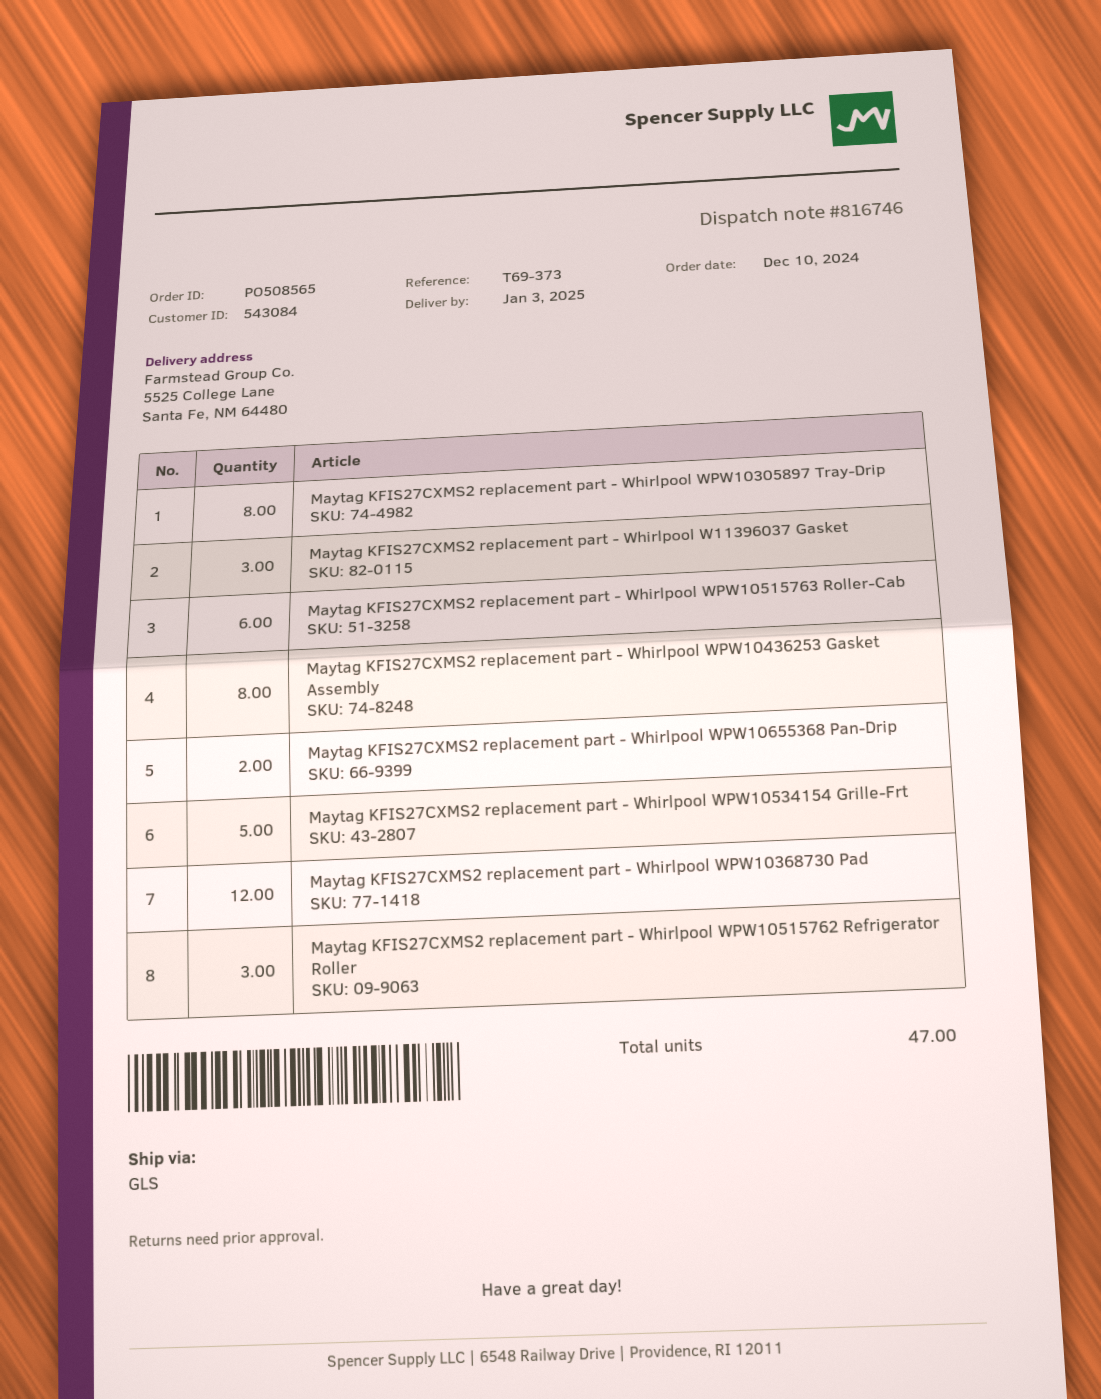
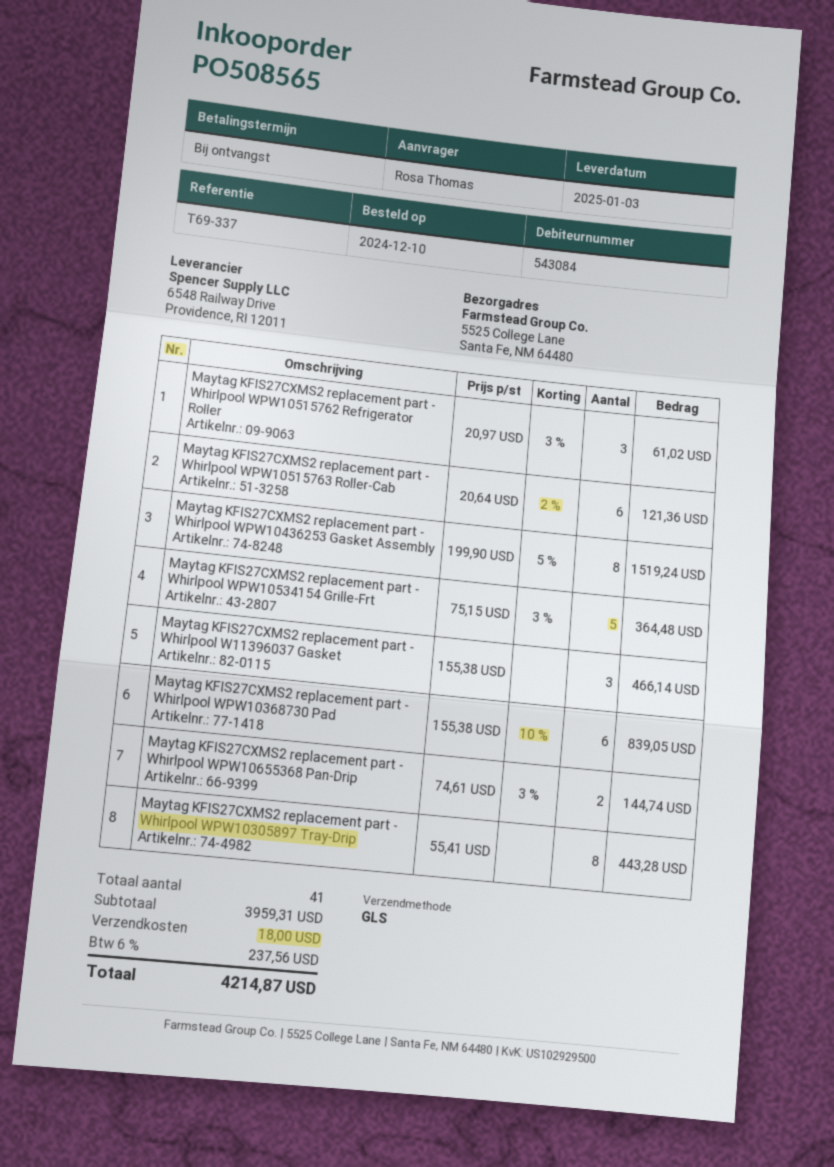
reference: T69-373 -> T69-337
Maytag KFIS27CXMS2 replacement part - Whirlpool WPW10368730 Pad: 12 -> 6
total quantity: 47 -> 41

